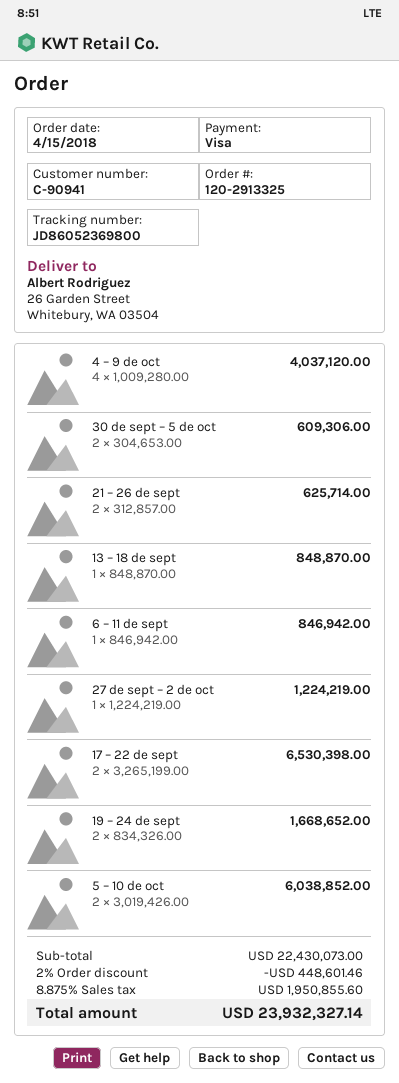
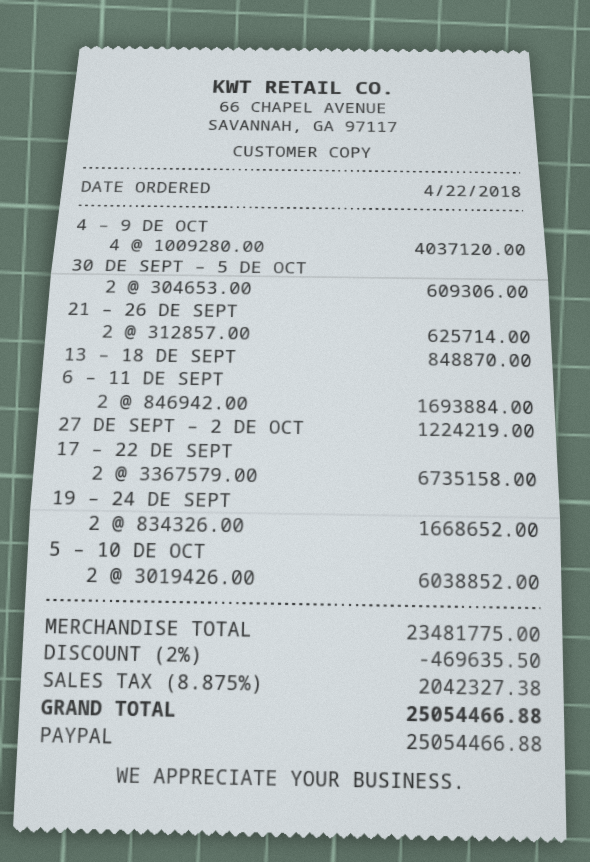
order date: 2018-04-15 -> 2018-04-22
payment method: Visa -> PayPal
6 – 11 de sept: 1 x 846942.00 = 846942.00 -> 2 x 846942.00 = 1693884.00
17 – 22 de sept: 2 x 3265199.00 = 6530398.00 -> 2 x 3367579.00 = 6735158.00
subtotal: 22430073.00 -> 23481775.00
discount: 2% = 448601.46 -> 2% = 469635.50
tax: 8.875% = 1950855.60 -> 8.875% = 2042327.38
total: 23932327.14 -> 25054466.88

